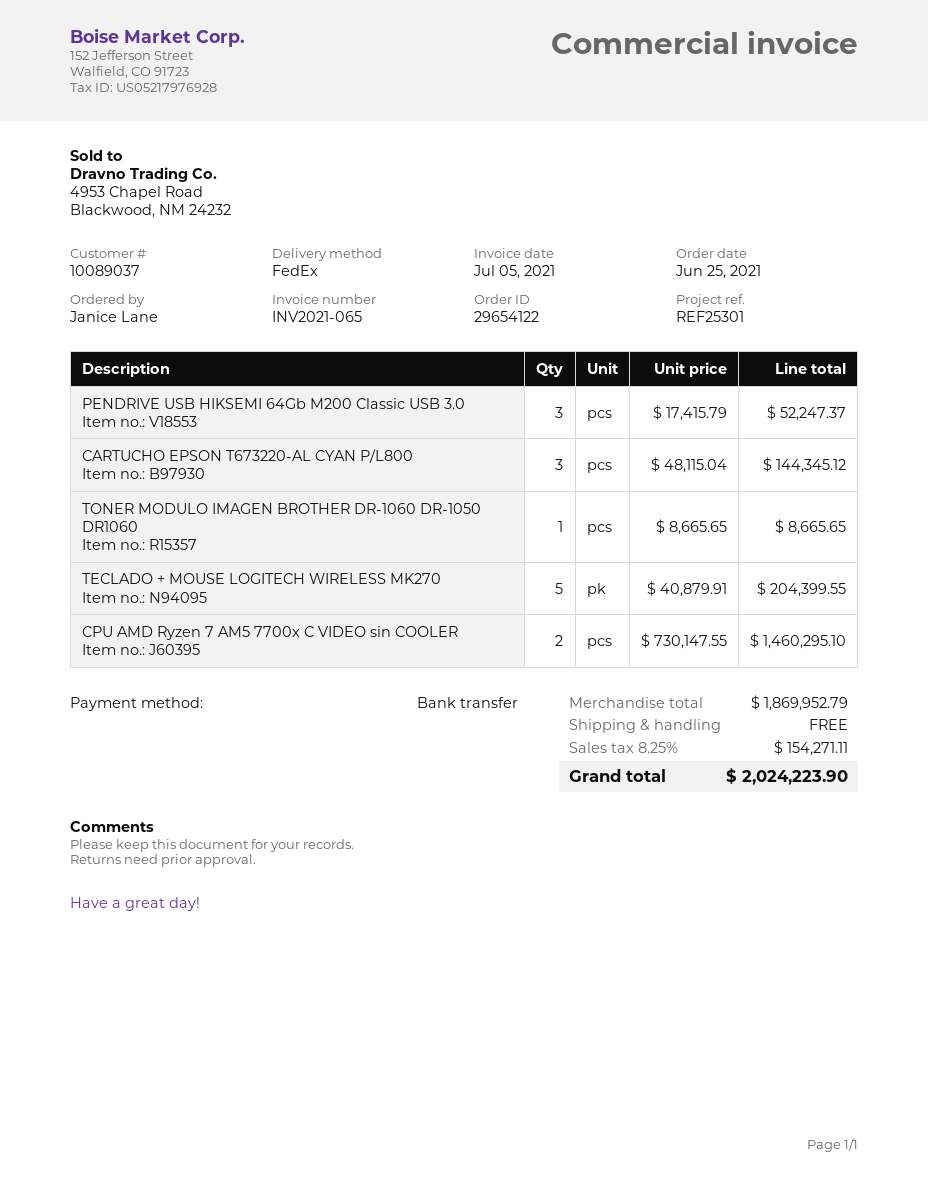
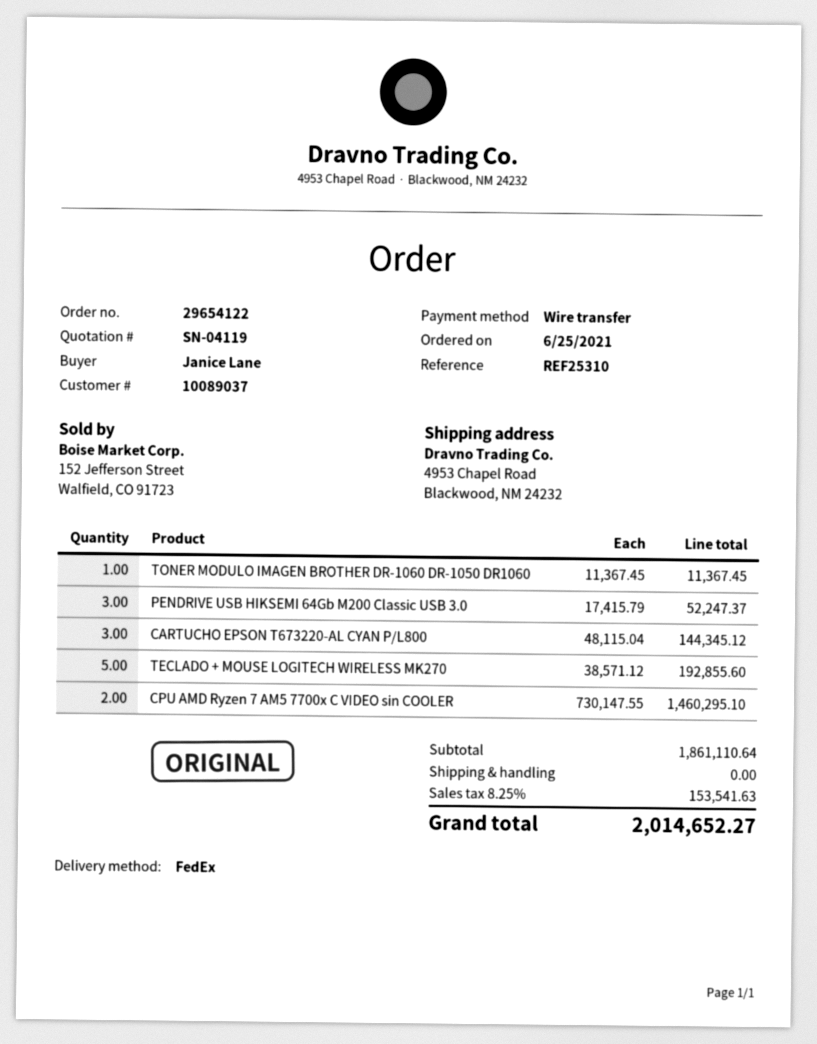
reference: REF25301 -> REF25310
TONER MODULO IMAGEN BROTHER DR-1060 DR-1050 DR1060: 1 x 8665.65 = 8665.65 -> 1 x 11367.45 = 11367.45
TECLADO + MOUSE LOGITECH WIRELESS MK270: 5 x 40879.91 = 204399.55 -> 5 x 38571.12 = 192855.60
subtotal: 1869952.79 -> 1861110.64
tax: 8.25% = 154271.11 -> 8.25% = 153541.63
total: 2024223.90 -> 2014652.27

